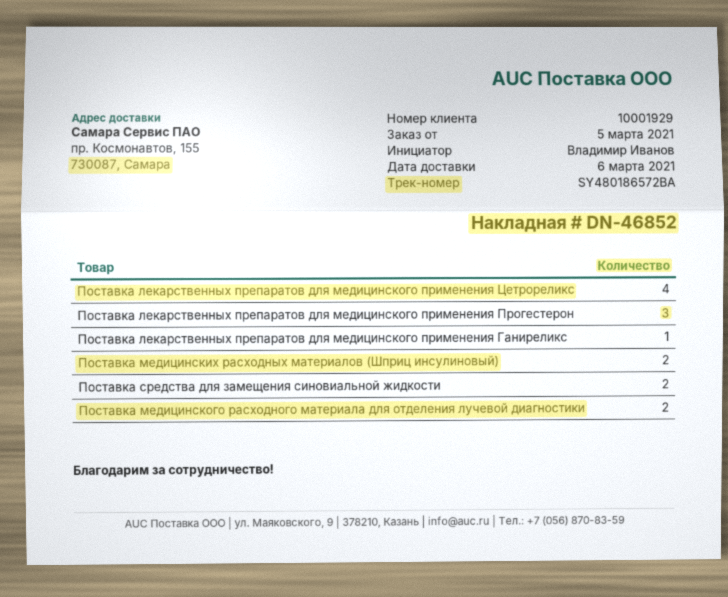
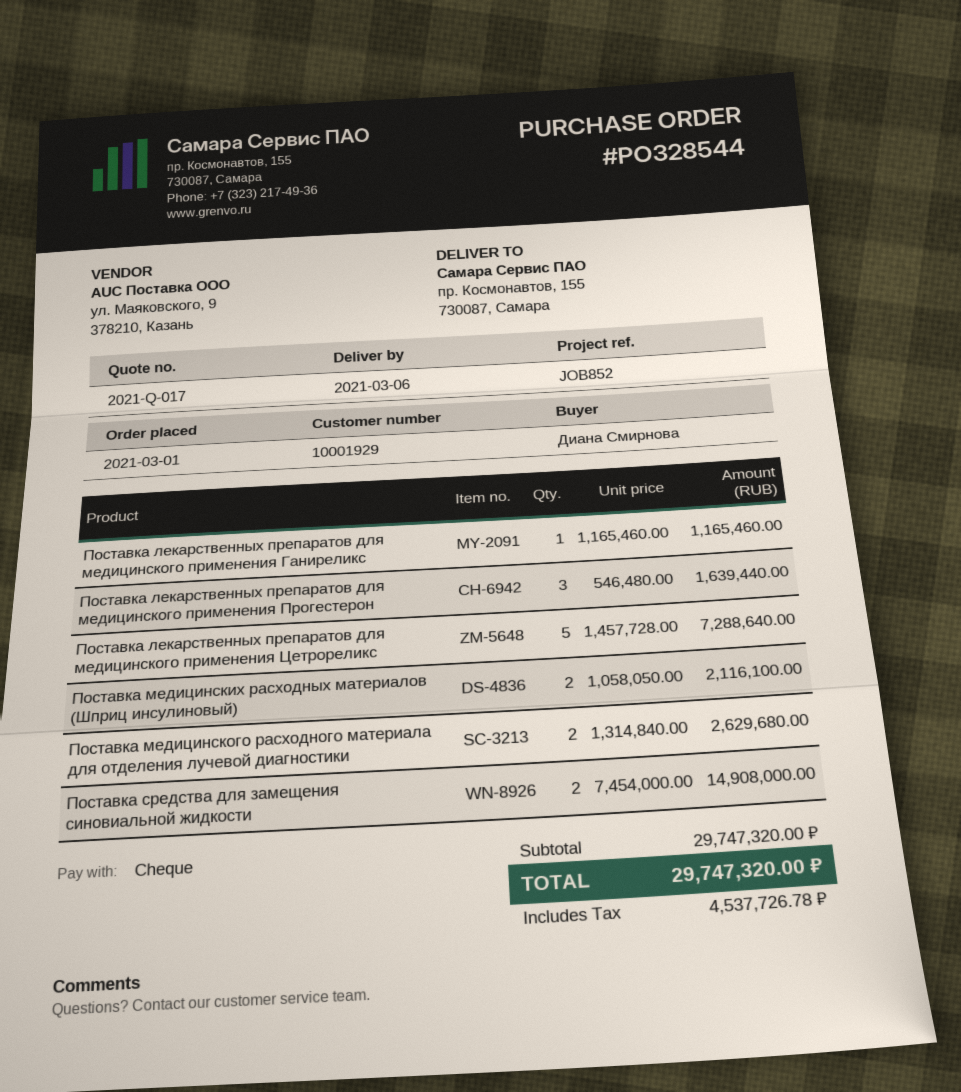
order date: 2021-03-05 -> 2021-03-01
ordered by: Владимир Иванов -> Диана Смирнова
Поставка лекарственных препаратов для медицинского применения Цетрореликс: 4 -> 5

